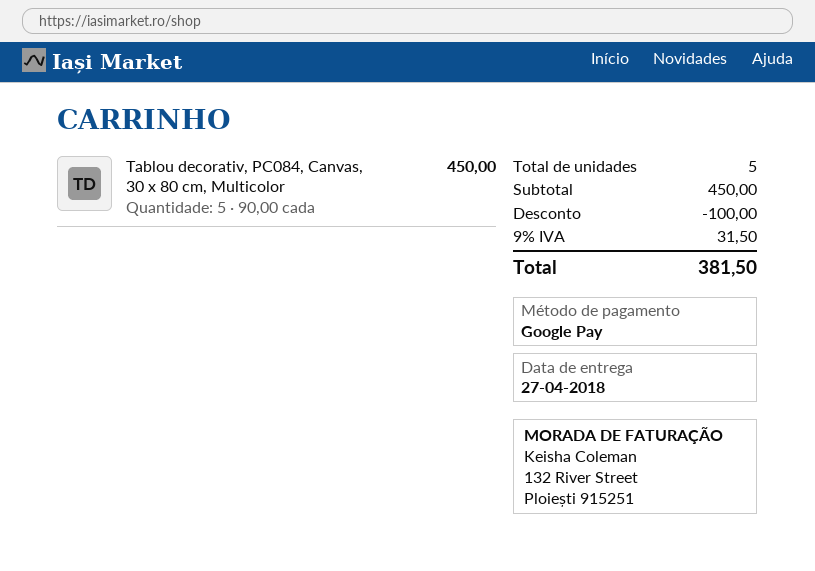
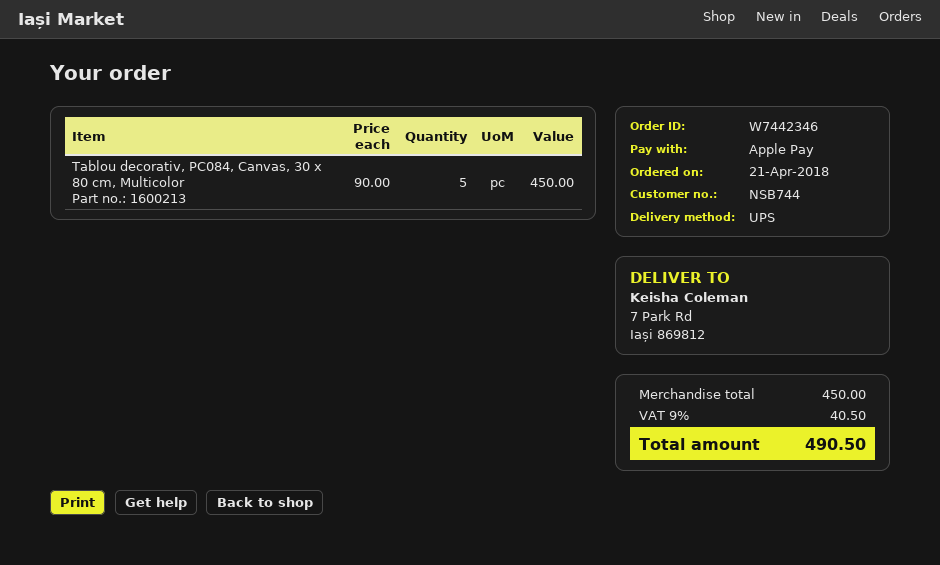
payment method: Google Pay -> Apple Pay
discount: 100.00 -> none
tax: 9% = 31.50 -> 9% = 40.50
total: 381.50 -> 490.50

